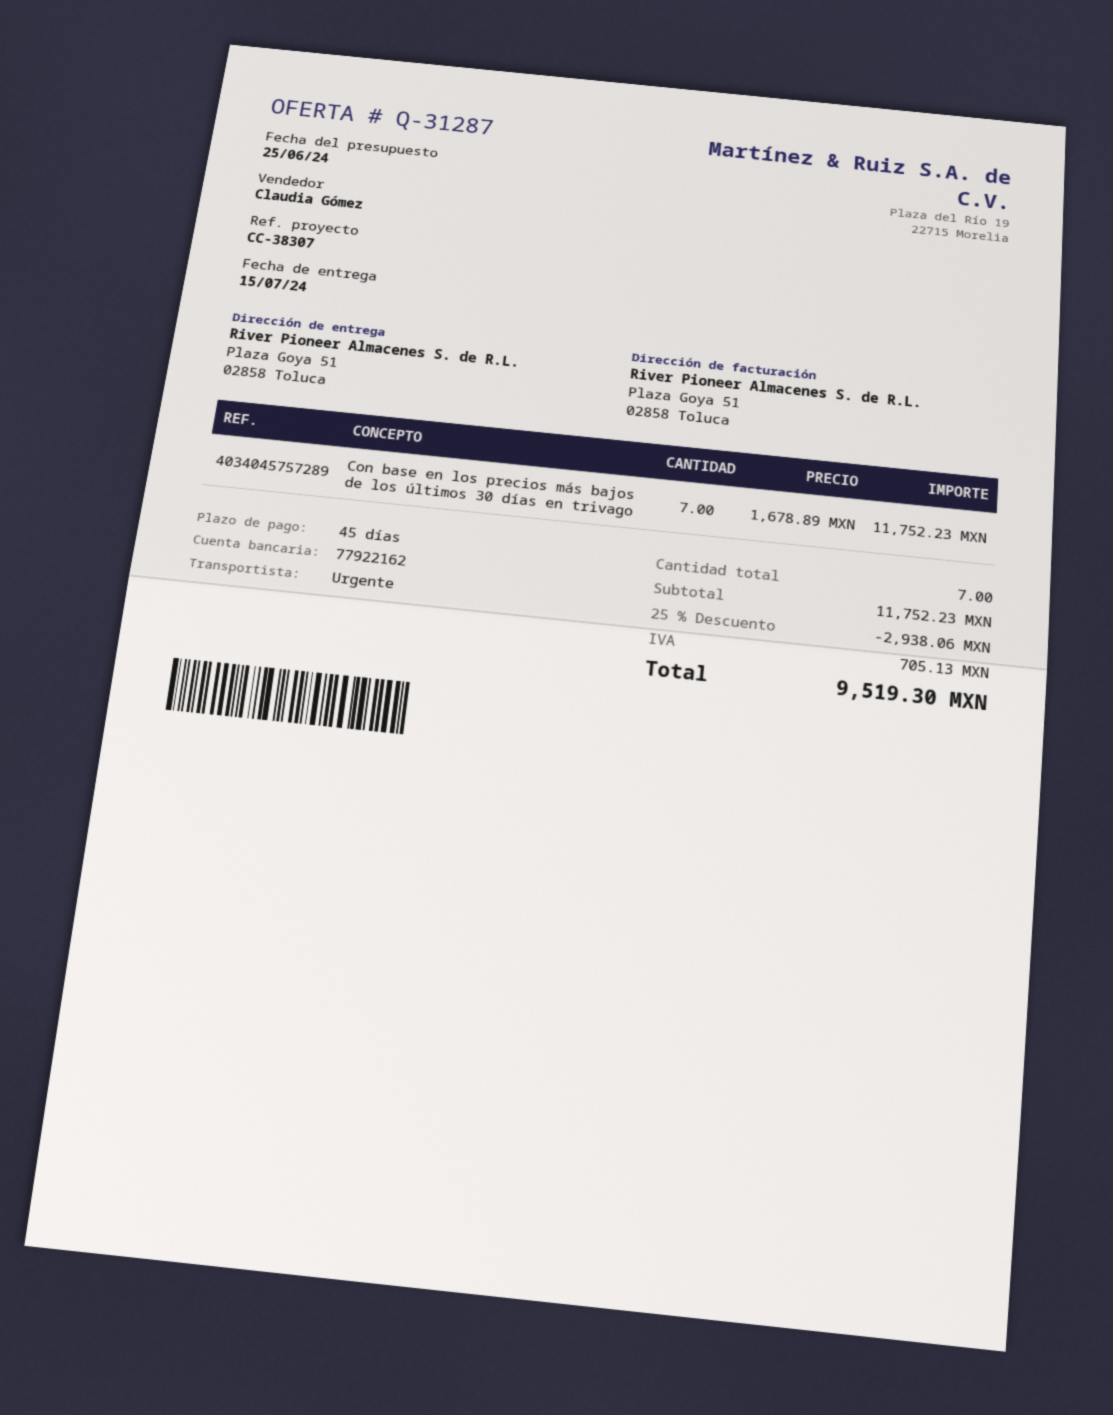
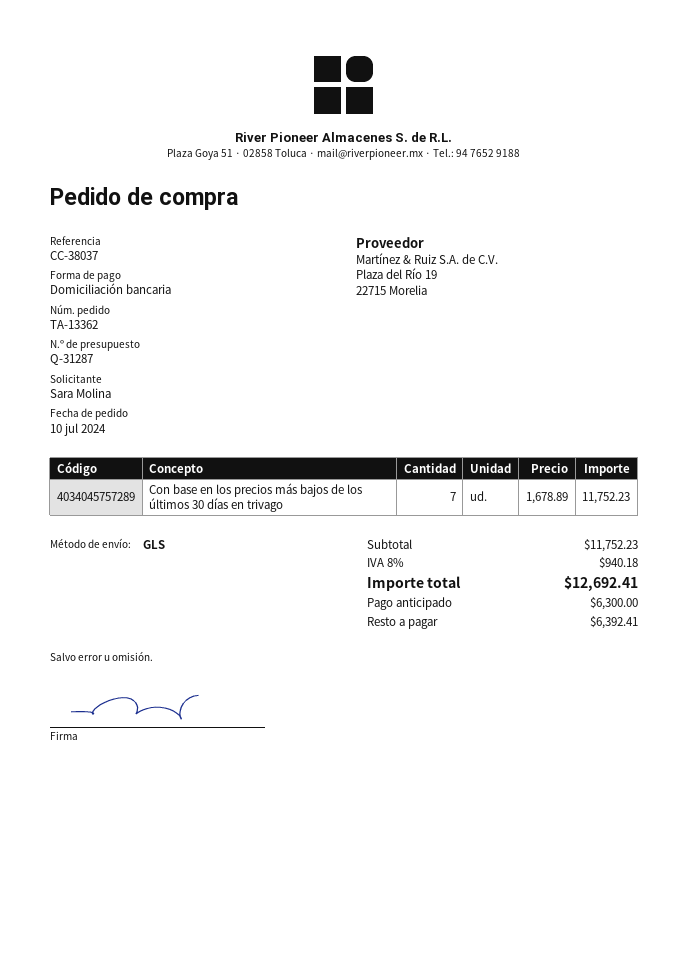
reference: CC-38307 -> CC-38037
shipping method: express -> GLS
discount: 25% = 2938.06 -> none
tax: 705.13 -> 940.18
total: 9519.30 -> 12692.41

